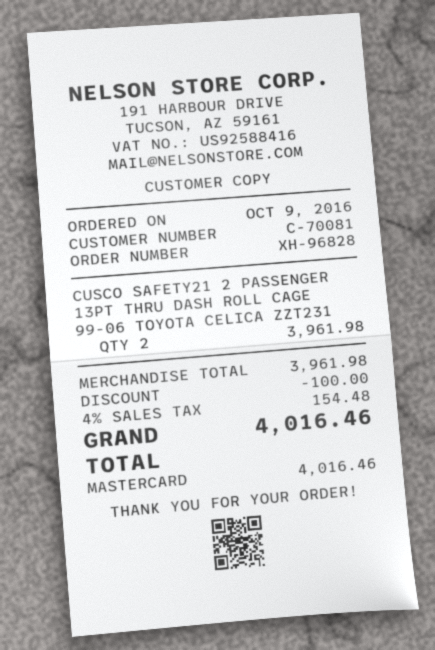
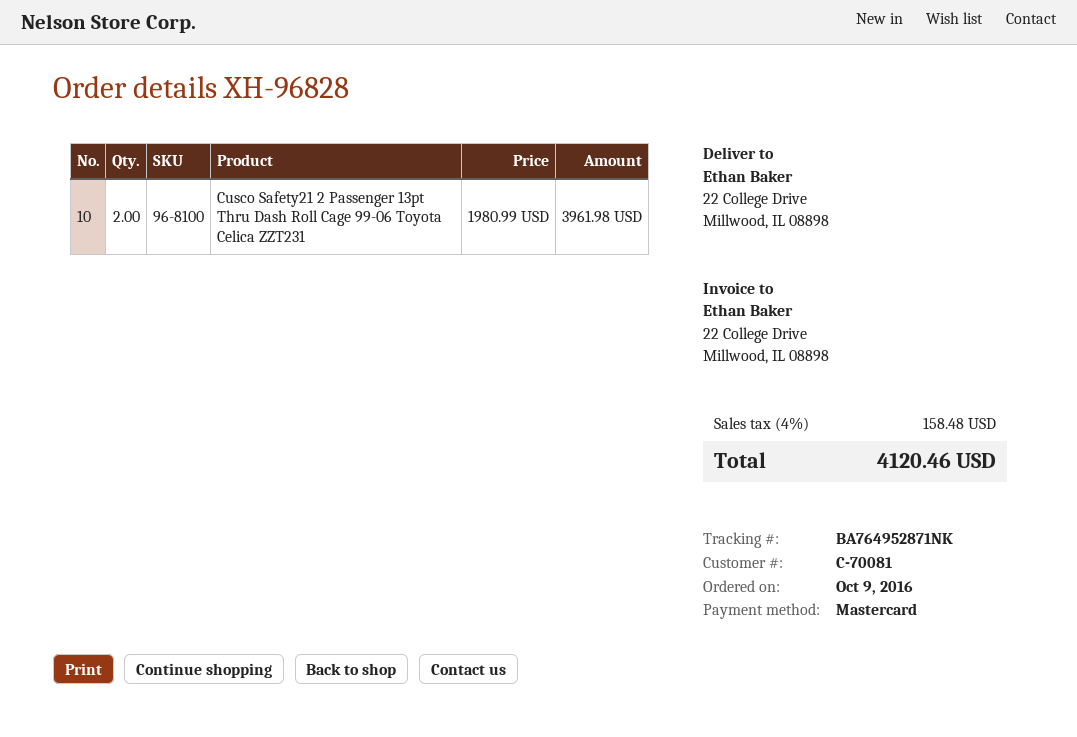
discount: 100.00 -> none
tax: 4% = 154.48 -> 4% = 158.48
total: 4016.46 -> 4120.46

